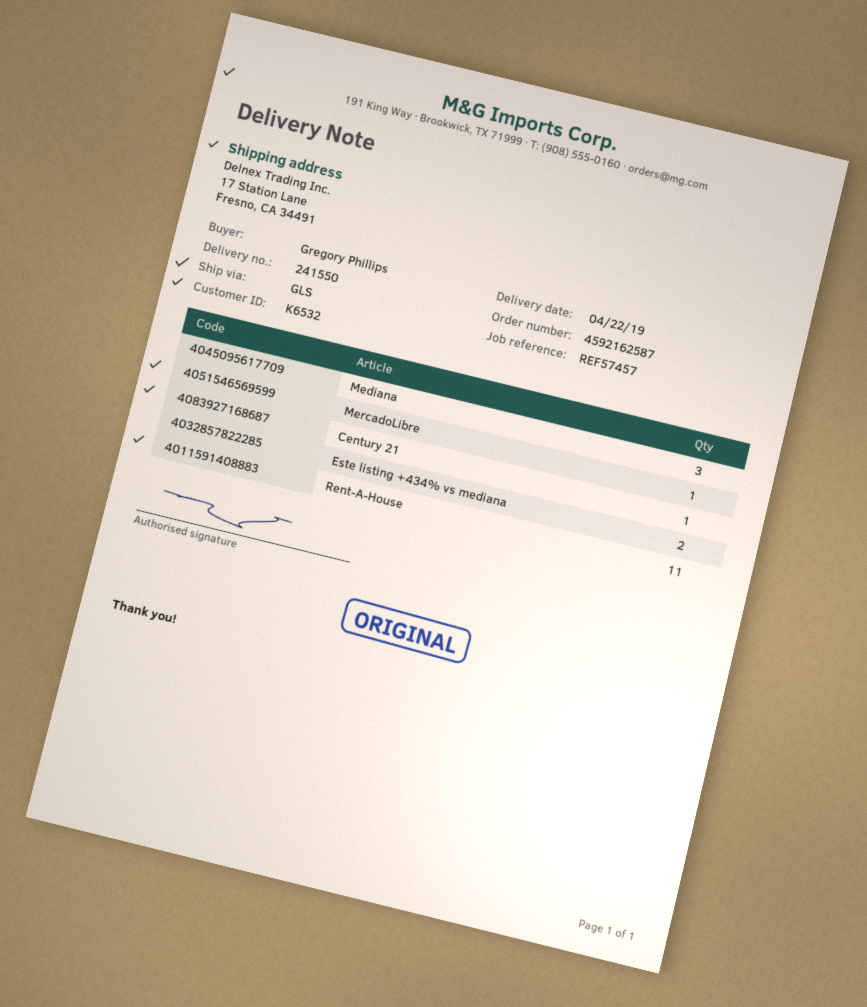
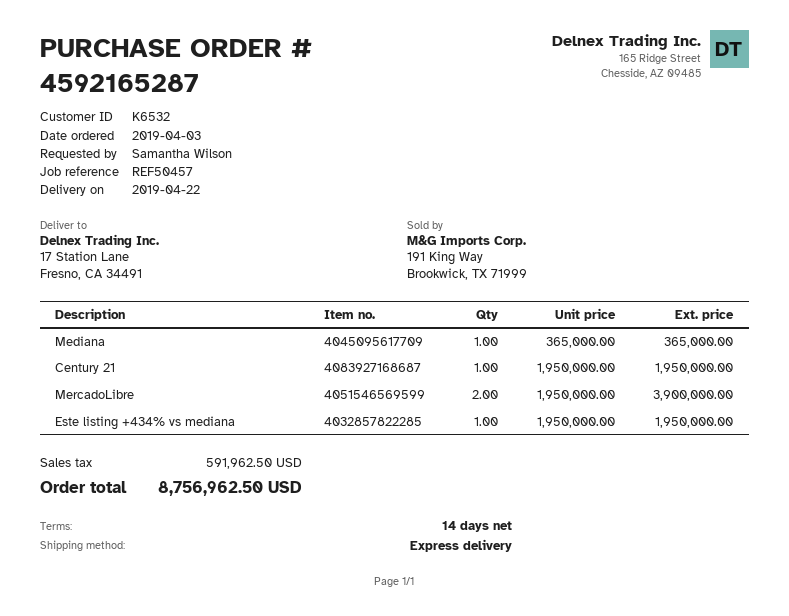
order number: 4592162587 -> 4592165287
reference: REF57457 -> REF50457
ordered by: Gregory Phillips -> Samantha Wilson
shipping method: GLS -> express
Mediana: 3 -> 1
MercadoLibre: 1 -> 2
Este listing +434% vs mediana: 2 -> 1
Rent-A-House: 11 -> none

